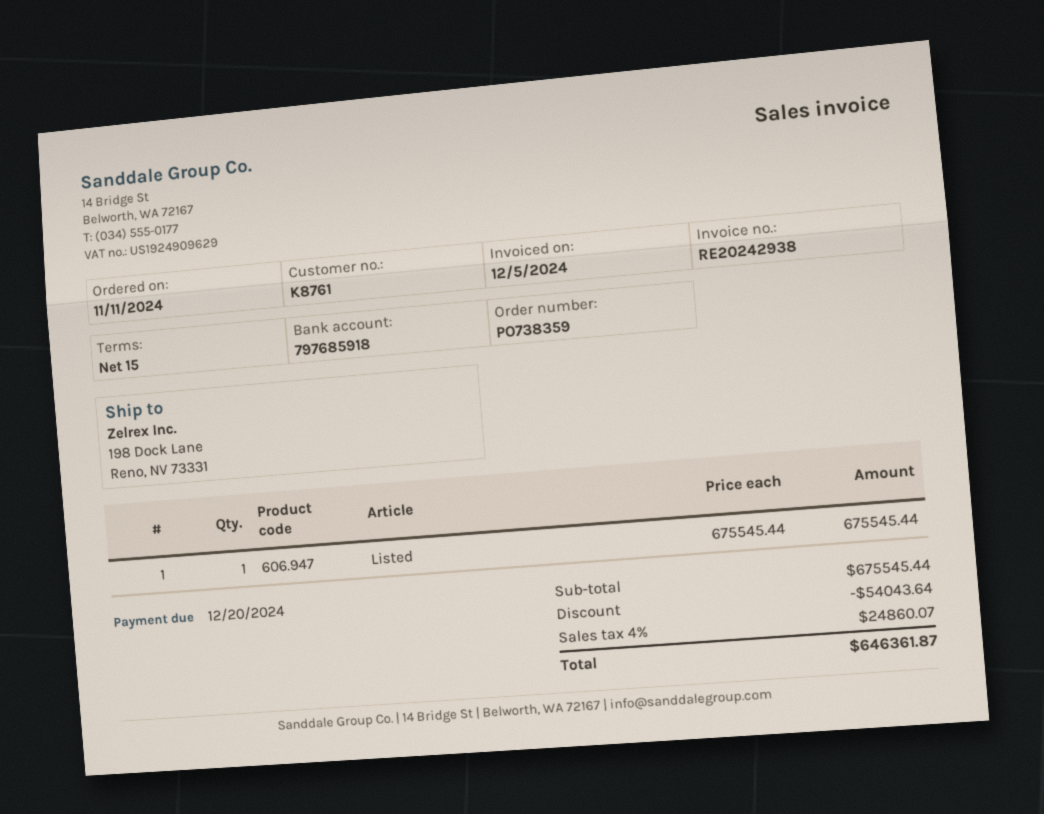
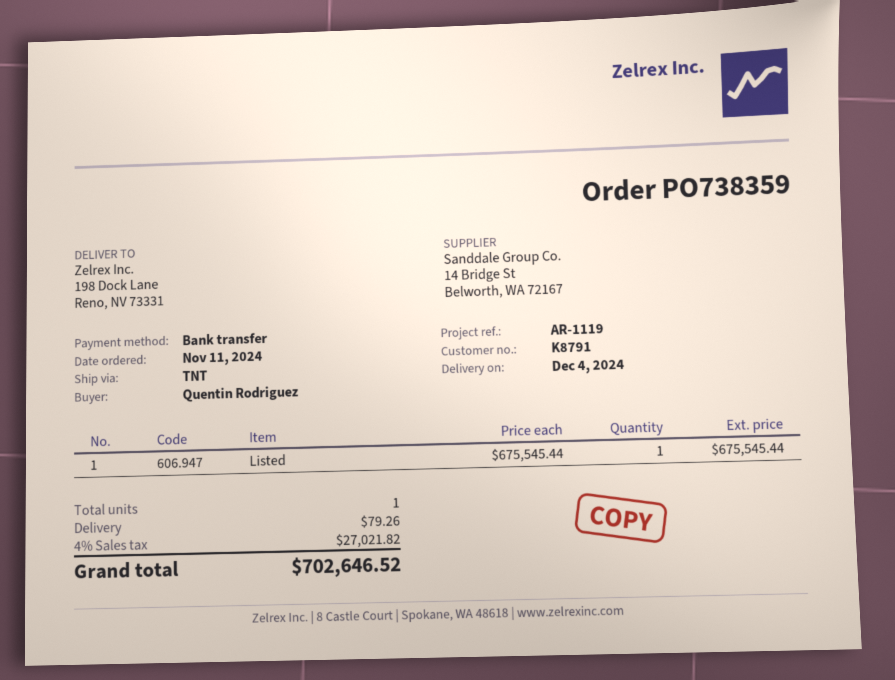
customer number: K8761 -> K8791
discount: 54043.64 -> none
shipping: none -> 79.26
tax: 4% = 24860.07 -> 4% = 27021.82
total: 646361.87 -> 702646.52

